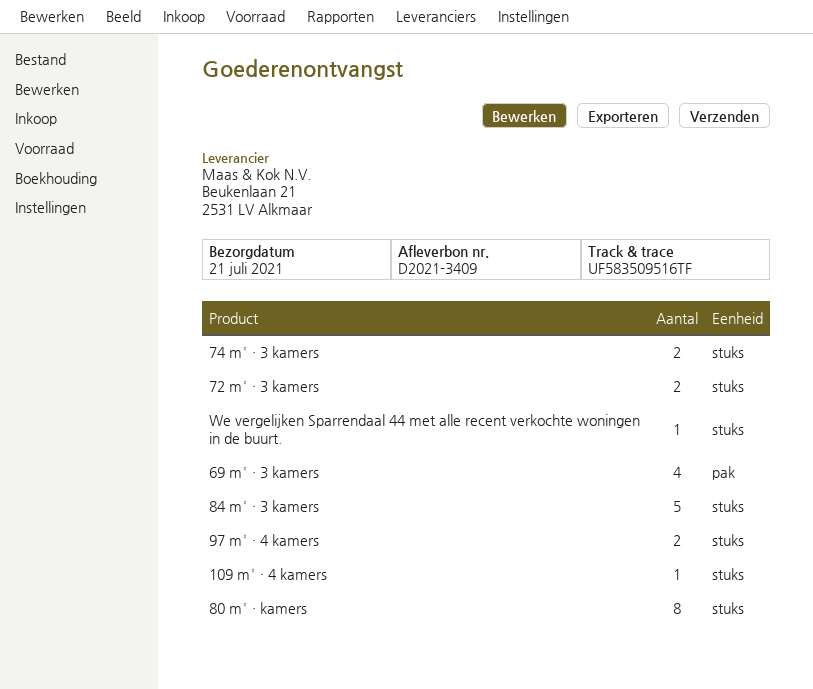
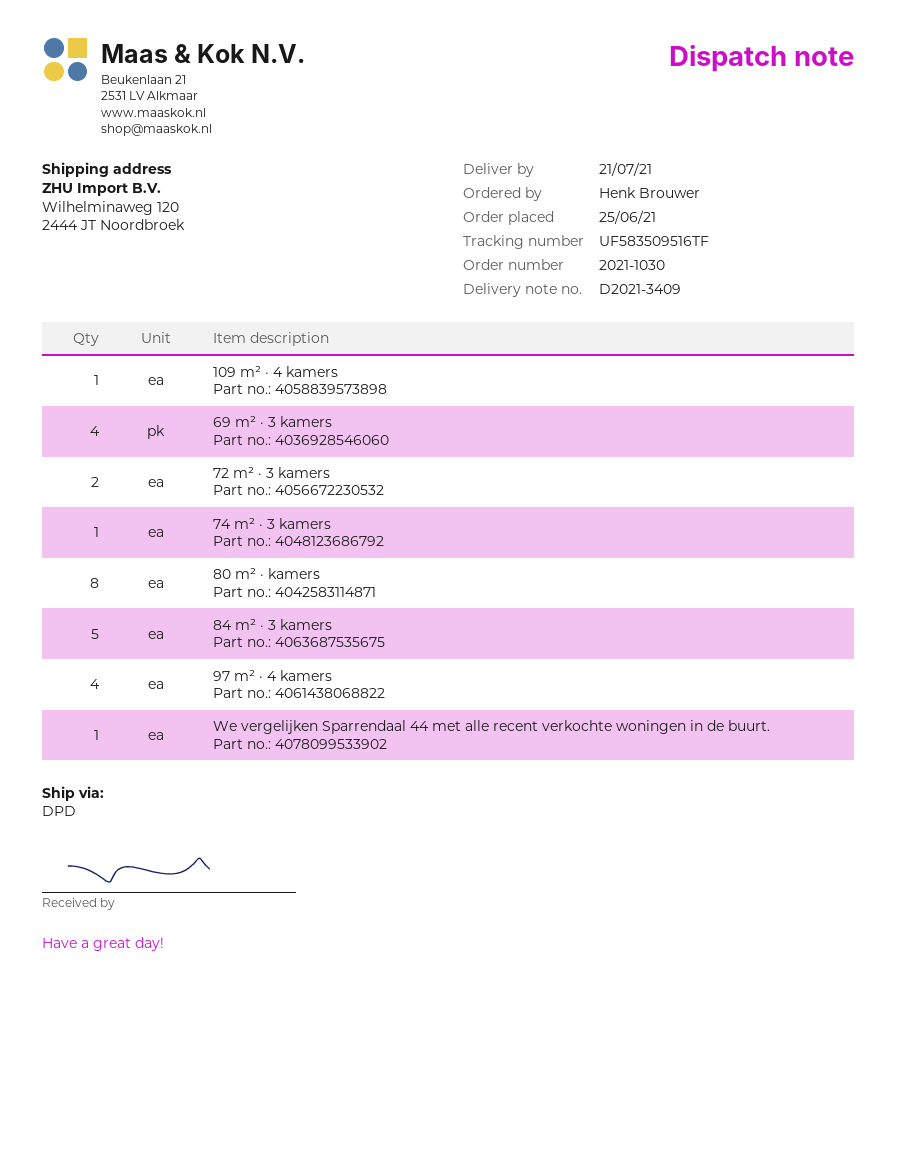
74 m² · 3 kamers: 2 -> 1
97 m² · 4 kamers: 2 -> 4

